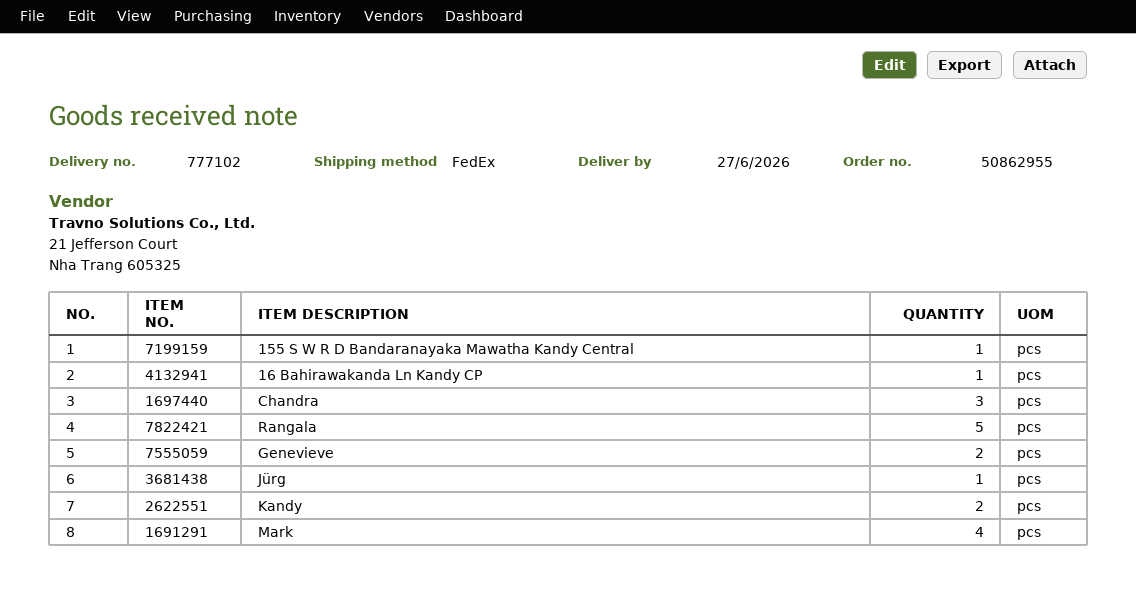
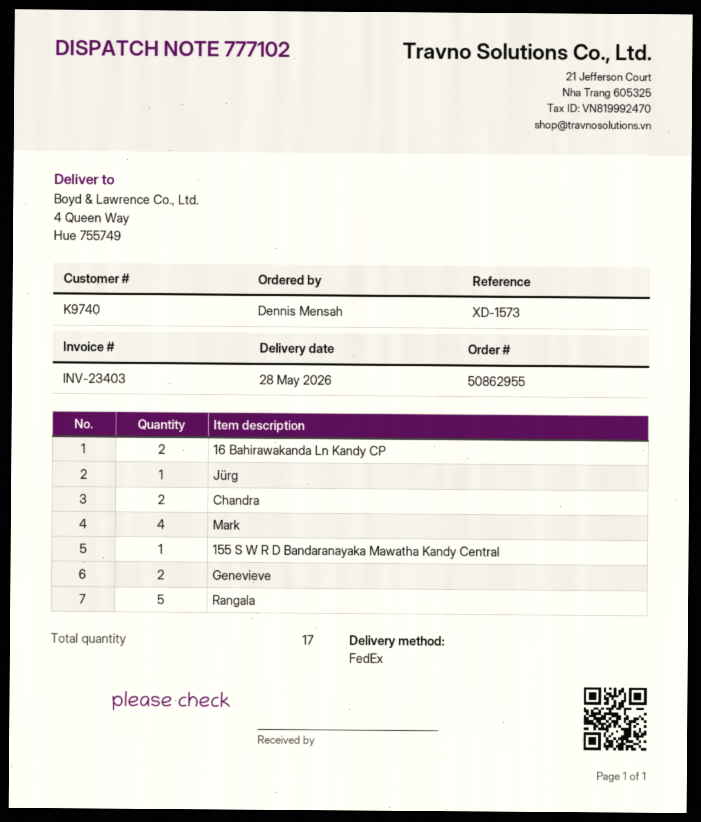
delivery date: 2026-06-27 -> 2026-05-28
16 Bahirawakanda Ln Kandy CP: 1 -> 2
Chandra: 3 -> 2
Kandy: 2 -> none

